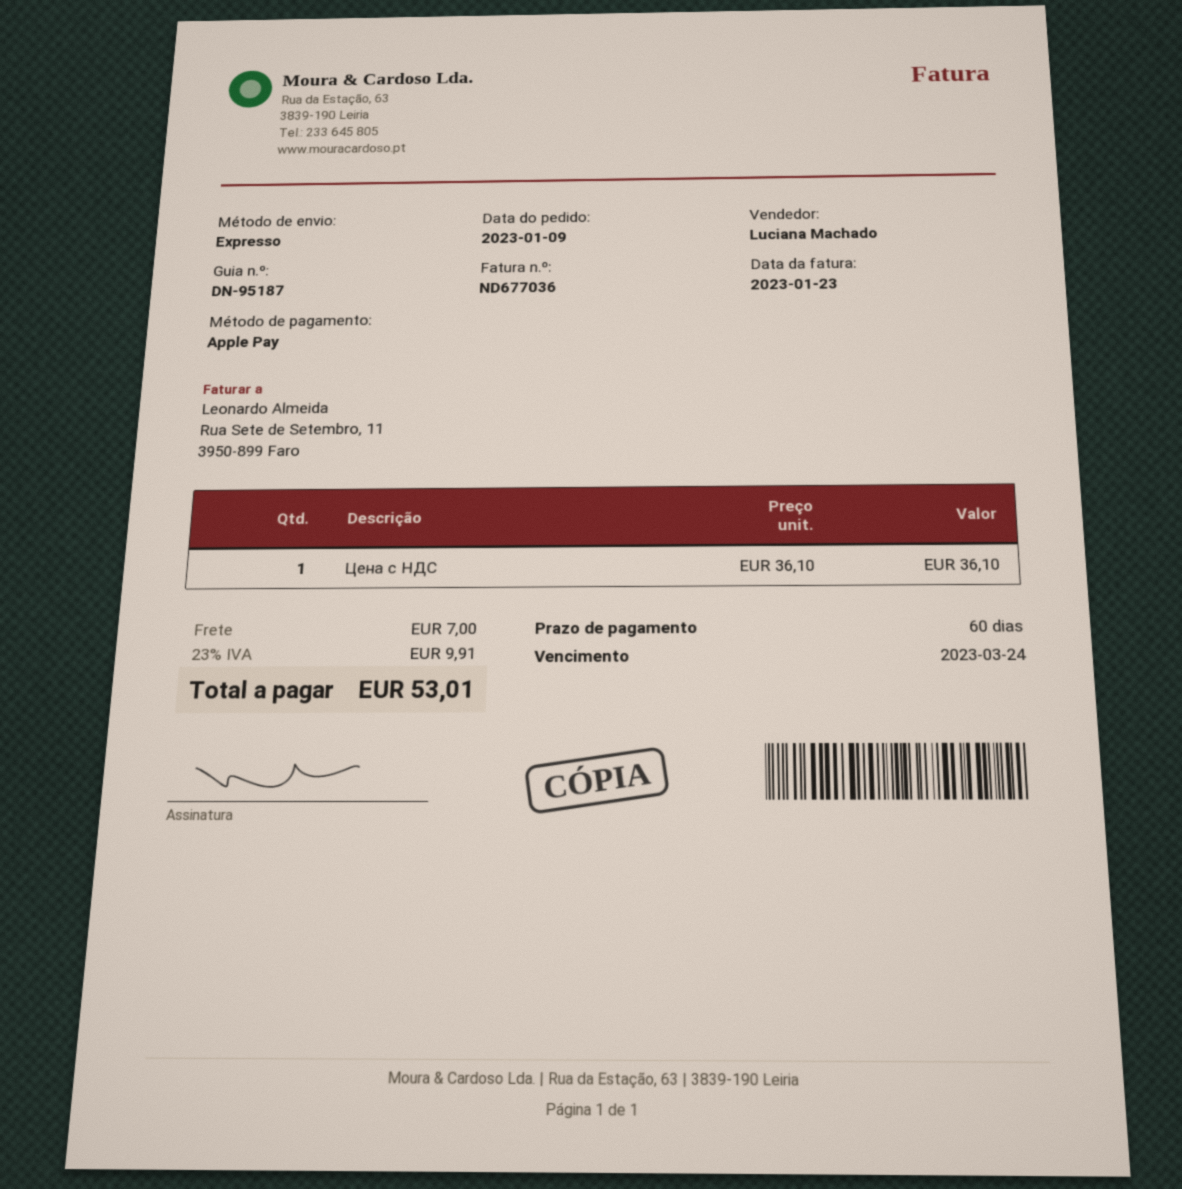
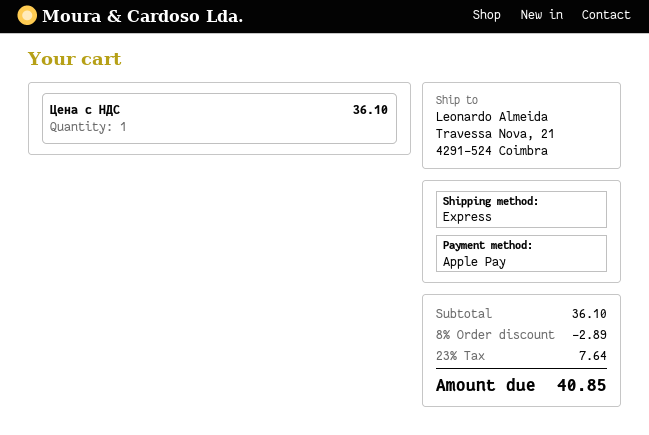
discount: none -> 8% = 2.89
shipping: 7.00 -> none
tax: 23% = 9.91 -> 23% = 7.64
total: 53.01 -> 40.85

